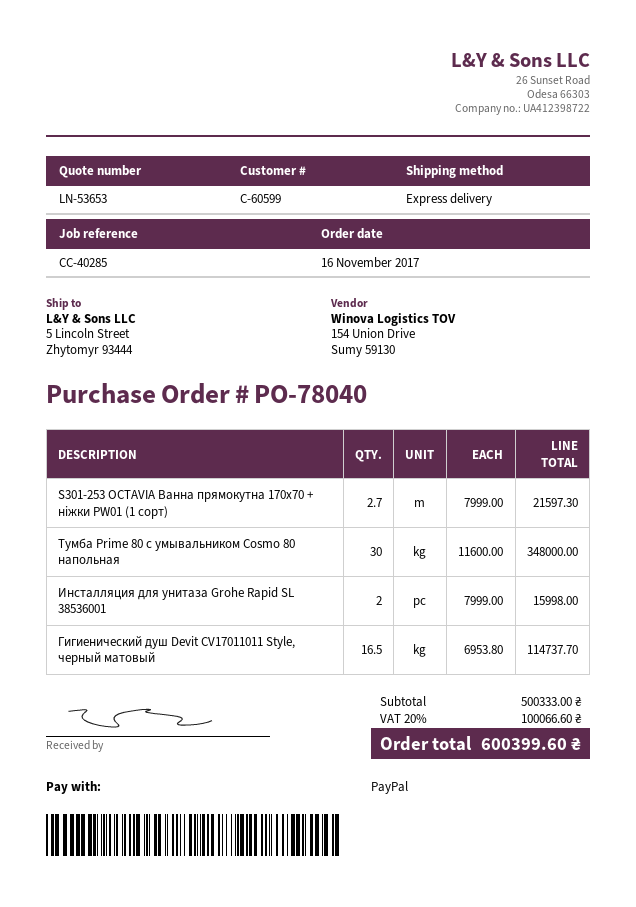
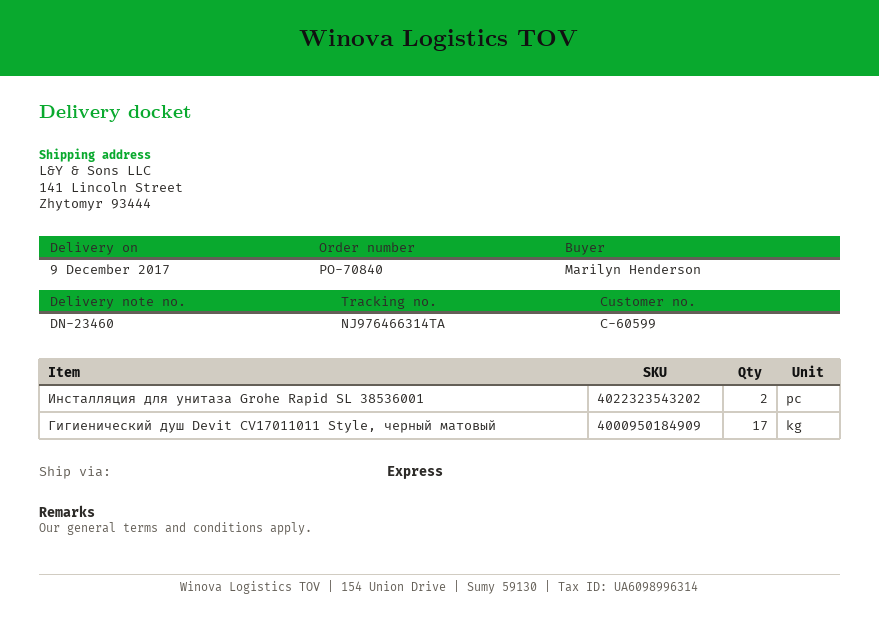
order number: PO-78040 -> PO-70840
ship to: 5 Lincoln Street, Zhytomyr 93444 -> 141 Lincoln Street, Zhytomyr 93444
S301-253 OCTAVIA Ванна прямокутна 170х70 + ніжки PW01 (1 сорт): 2.7 -> none
Тумба Prime 80 с умывальником Cosmo 80 напольная: 30 -> none
Гигиенический душ Devit CV17011011 Style, черный матовый: 16.5 -> 17

